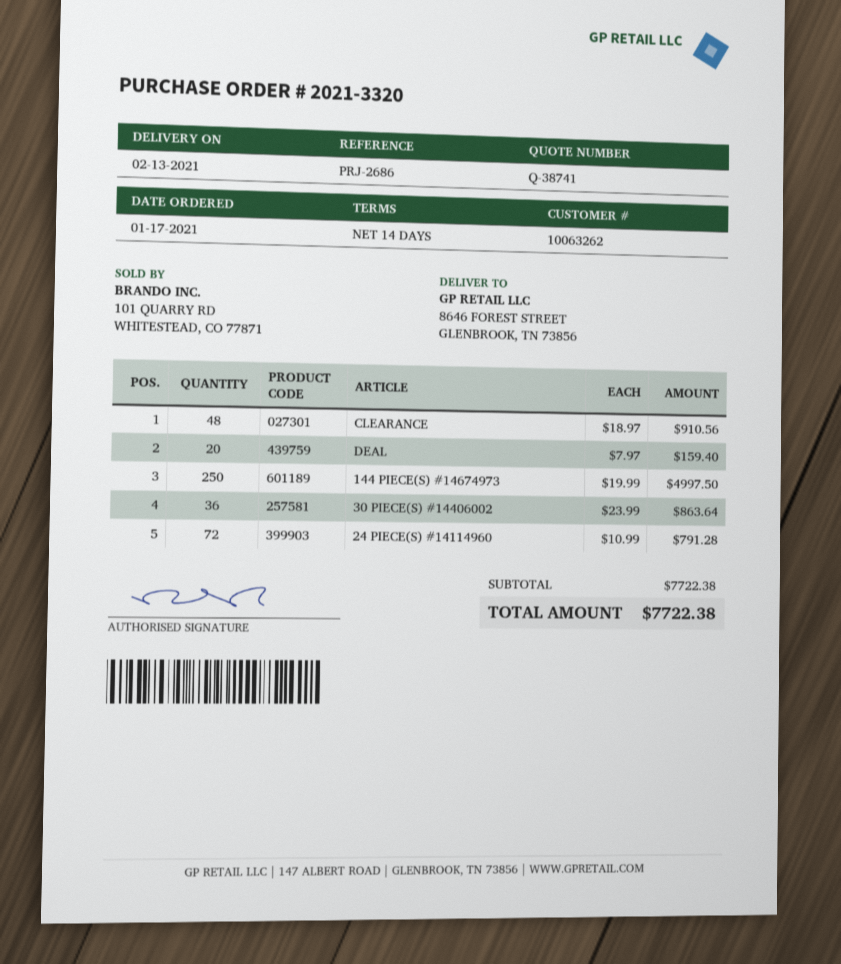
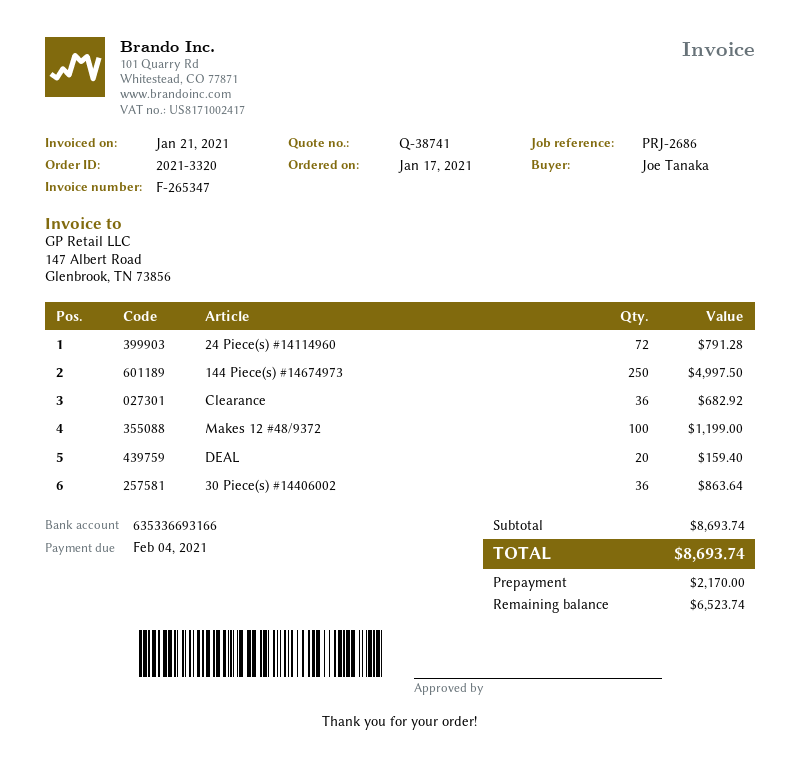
CLEARANCE: 48 for 910.56 -> 36 for 682.92
Makes 12 #48/9372: none -> 100 for 1199.00
subtotal: 7722.38 -> 8693.74
total: 7722.38 -> 8693.74

